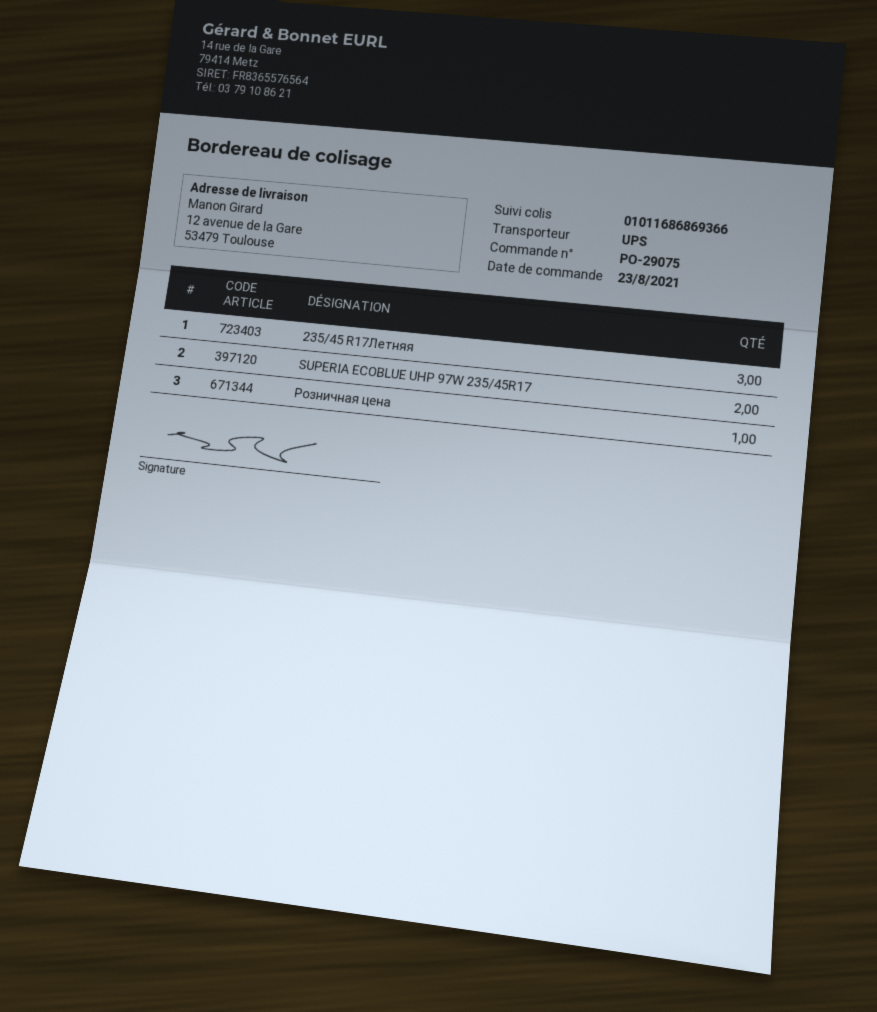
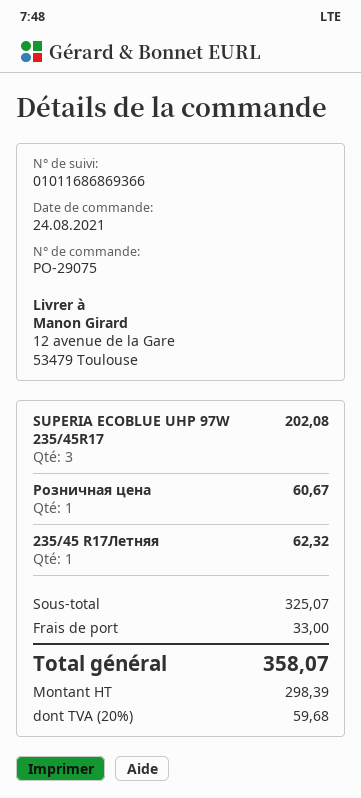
order date: 2021-08-23 -> 2021-08-24
235/45 R17Летняя: 3 -> 1
SUPERIA ECOBLUE UHP 97W 235/45R17: 2 -> 3

